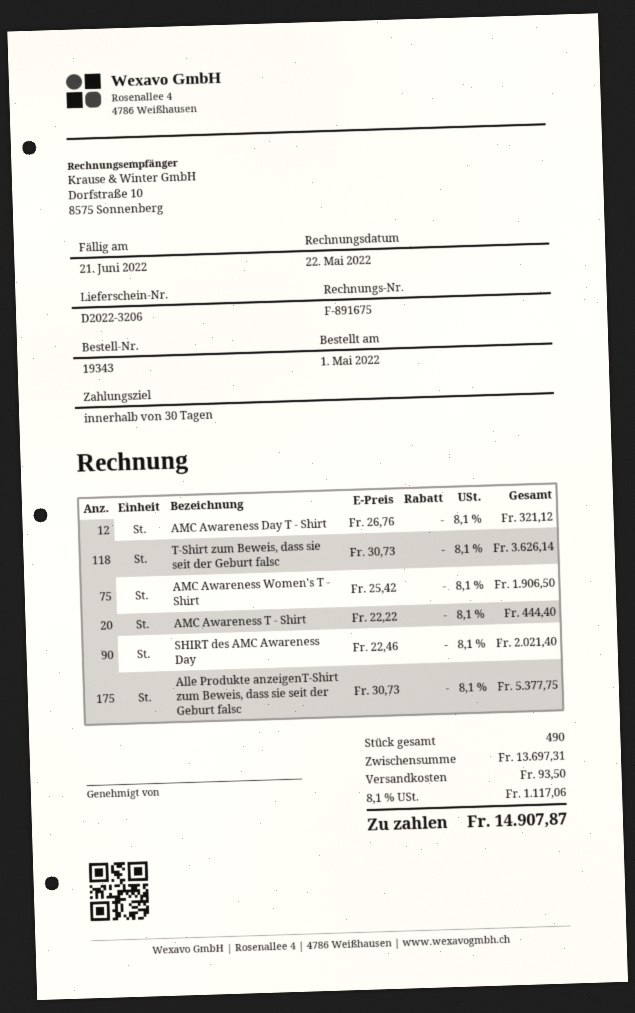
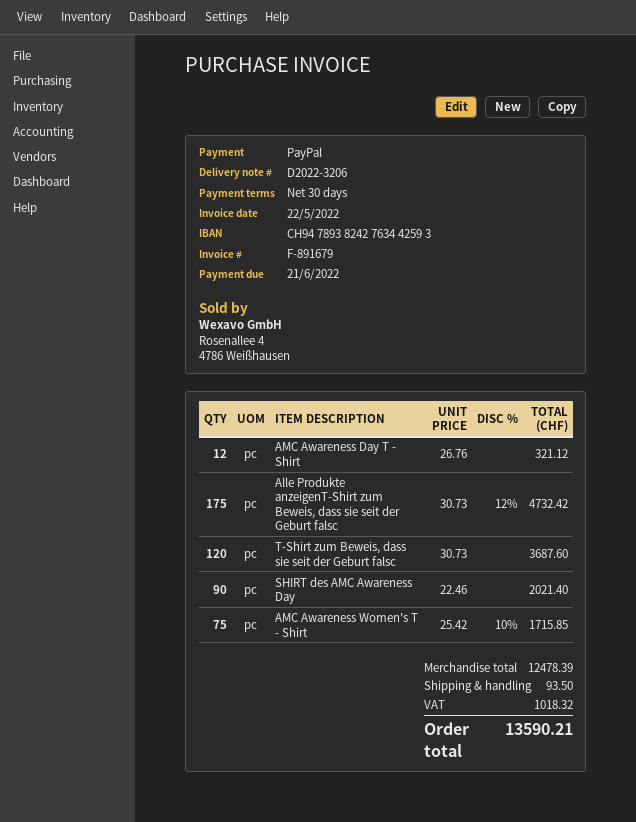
invoice number: F-891675 -> F-891679
T-Shirt zum Beweis, dass sie seit der Geburt falsc: 118 x 30.73 = 3626.14 -> 120 x 30.73 = 3687.60
AMC Awareness Women's T - Shirt: 75 x 25.42 = 1906.50 -> 75 x 25.42 - 10% = 1715.85
AMC Awareness T - Shirt: 20 x 22.22 = 444.40 -> none
Alle Produkte anzeigenT-Shirt zum Beweis, dass sie seit der Geburt falsc: 175 x 30.73 = 5377.75 -> 175 x 30.73 - 12% = 4732.42
subtotal: 13697.31 -> 12478.39
tax: 1117.06 -> 1018.32
total: 14907.87 -> 13590.21

